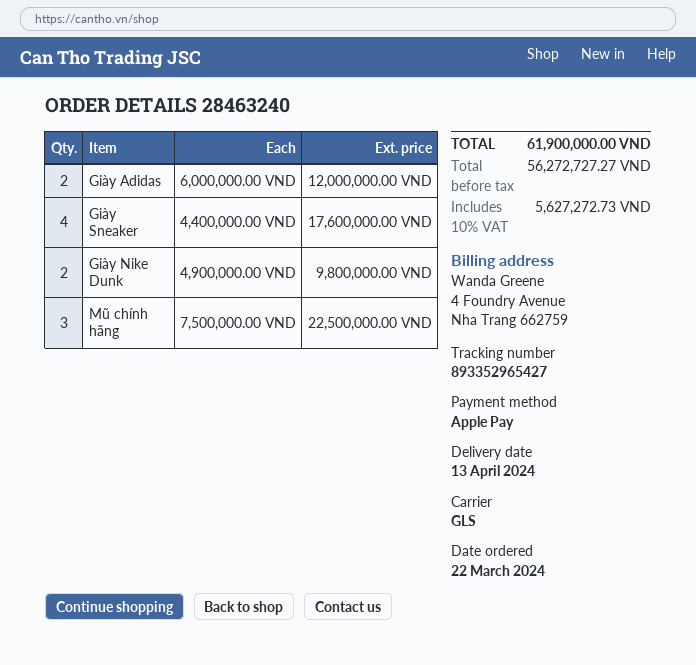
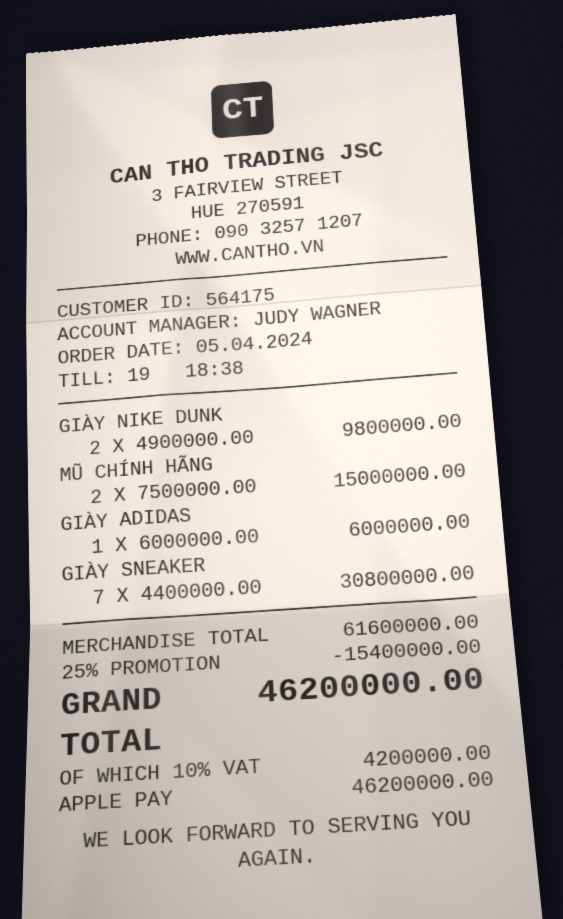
order date: 2024-03-22 -> 2024-04-05
Giày Adidas: 2 x 6000000.00 = 12000000.00 -> 1 x 6000000.00 = 6000000.00
Giày Sneaker: 4 x 4400000.00 = 17600000.00 -> 7 x 4400000.00 = 30800000.00
Mũ chính hãng: 3 x 7500000.00 = 22500000.00 -> 2 x 7500000.00 = 15000000.00
discount: none -> 25% = 15400000.00
tax: 10% = 5627272.73 -> 10% = 4200000.00
total: 61900000.00 -> 46200000.00

